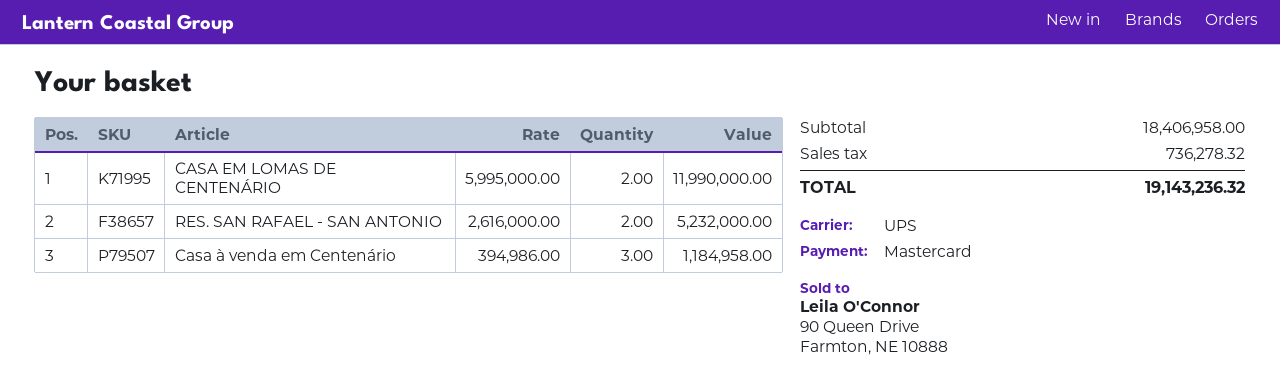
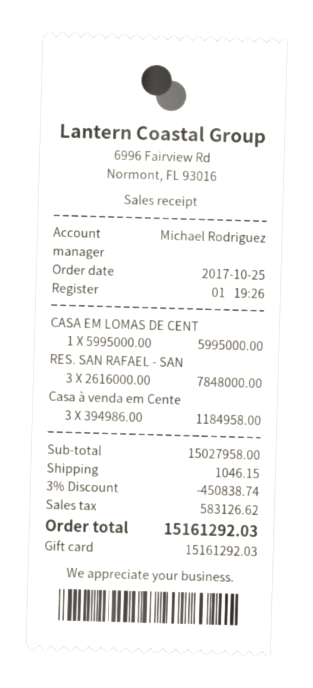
payment method: Mastercard -> gift card
CASA EM LOMAS DE CENTENÁRIO: 2 x 5995000.00 = 11990000.00 -> 1 x 5995000.00 = 5995000.00
RES. SAN RAFAEL - SAN ANTONIO: 2 x 2616000.00 = 5232000.00 -> 3 x 2616000.00 = 7848000.00
subtotal: 18406958.00 -> 15027958.00
discount: none -> 3% = 450838.74
shipping: none -> 1046.15
tax: 736278.32 -> 583126.62
total: 19143236.32 -> 15161292.03

